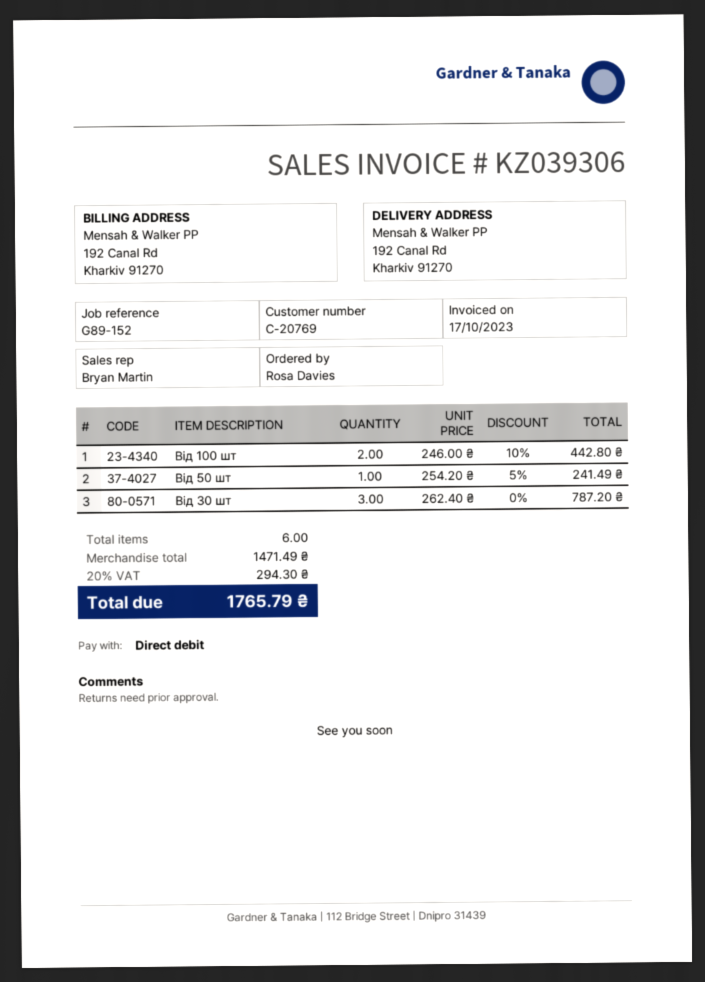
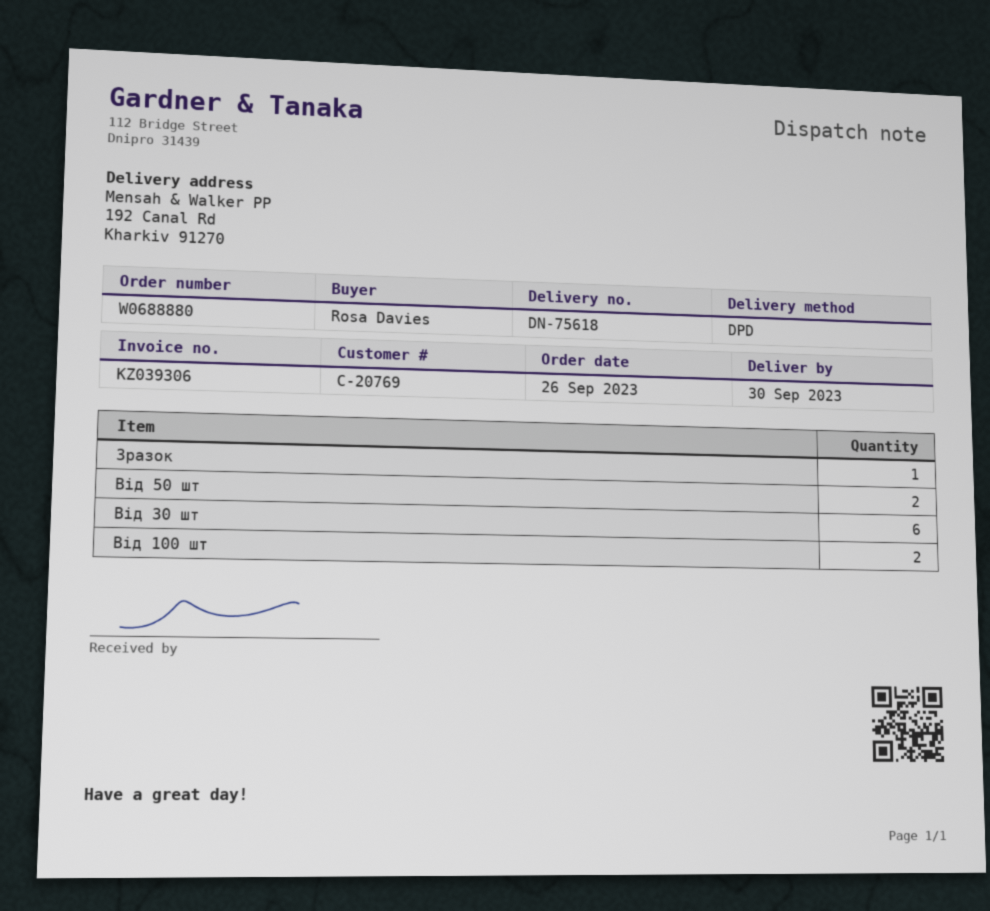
Від 50 шт: 1 -> 2
Від 30 шт: 3 -> 6
Зразок: none -> 1

